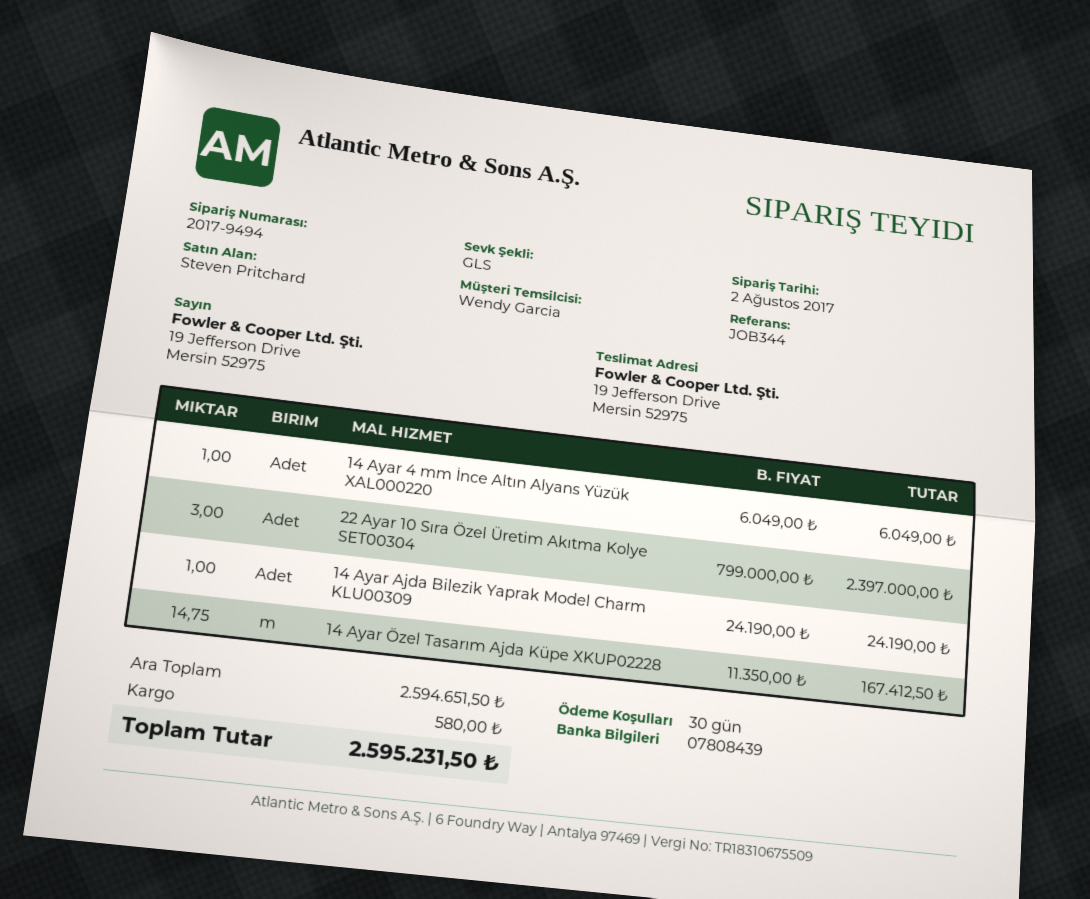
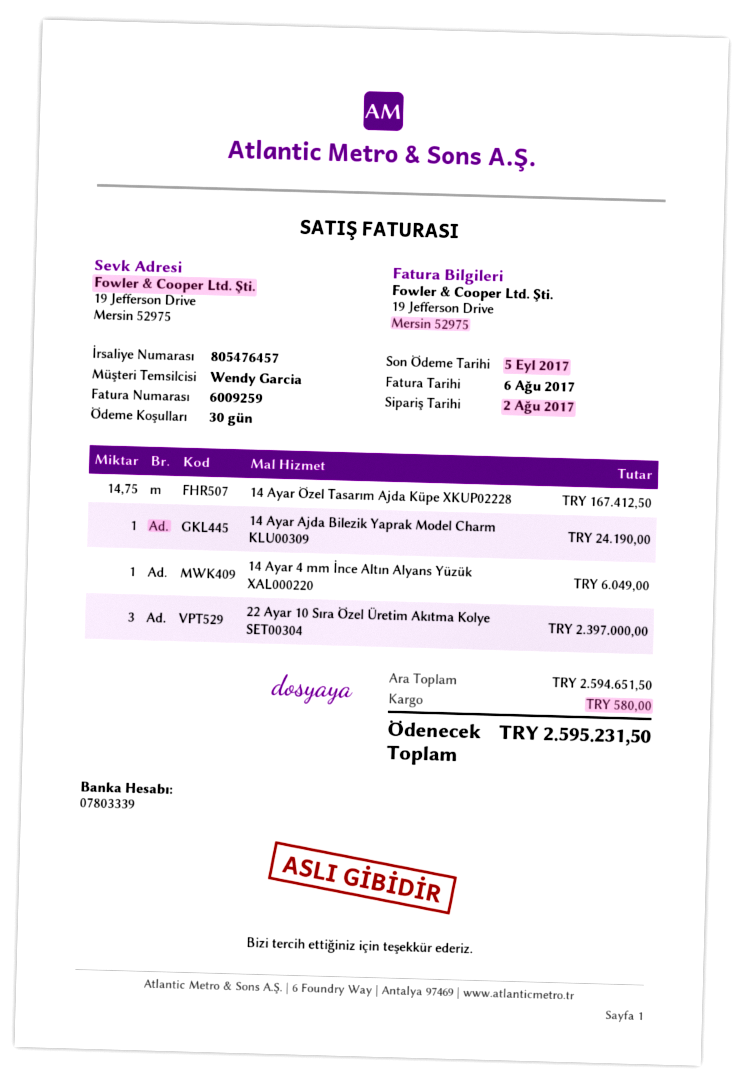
bank account: 07808439 -> 07803339

